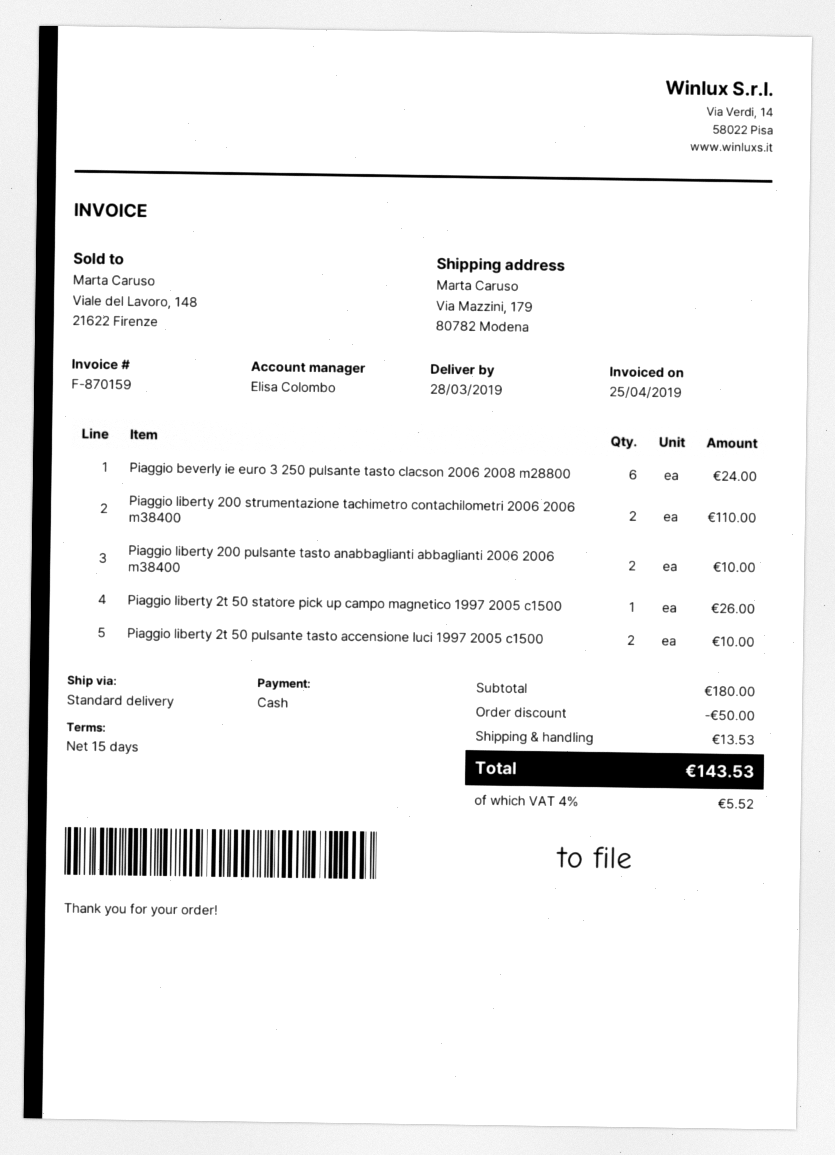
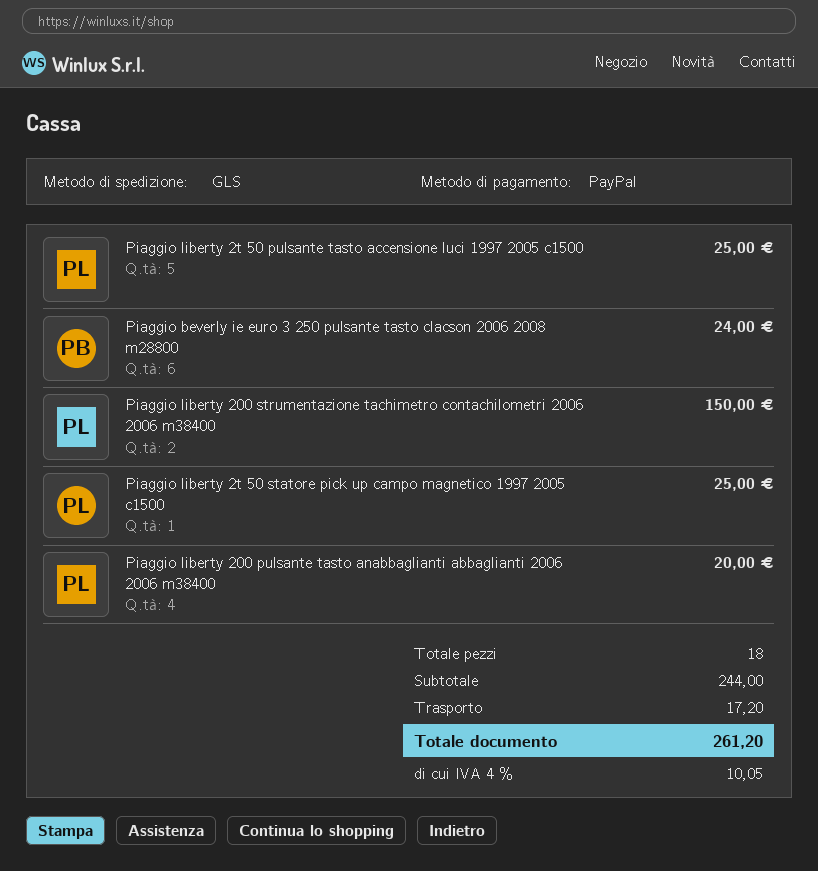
payment method: cash -> PayPal
shipping method: standard -> GLS
Piaggio liberty 200 strumentazione tachimetro contachilometri 2006 2006 m38400: 2 for 110.00 -> 2 for 150.00
Piaggio liberty 200 pulsante tasto anabbaglianti abbaglianti 2006 2006 m38400: 2 for 10.00 -> 4 for 20.00
Piaggio liberty 2t 50 statore pick up campo magnetico 1997 2005 c1500: 1 for 26.00 -> 1 for 25.00
Piaggio liberty 2t 50 pulsante tasto accensione luci 1997 2005 c1500: 2 for 10.00 -> 5 for 25.00
subtotal: 180.00 -> 244.00
discount: 50.00 -> none
shipping: 13.53 -> 17.20
tax: 4% = 5.52 -> 4% = 10.05
total: 143.53 -> 261.20

